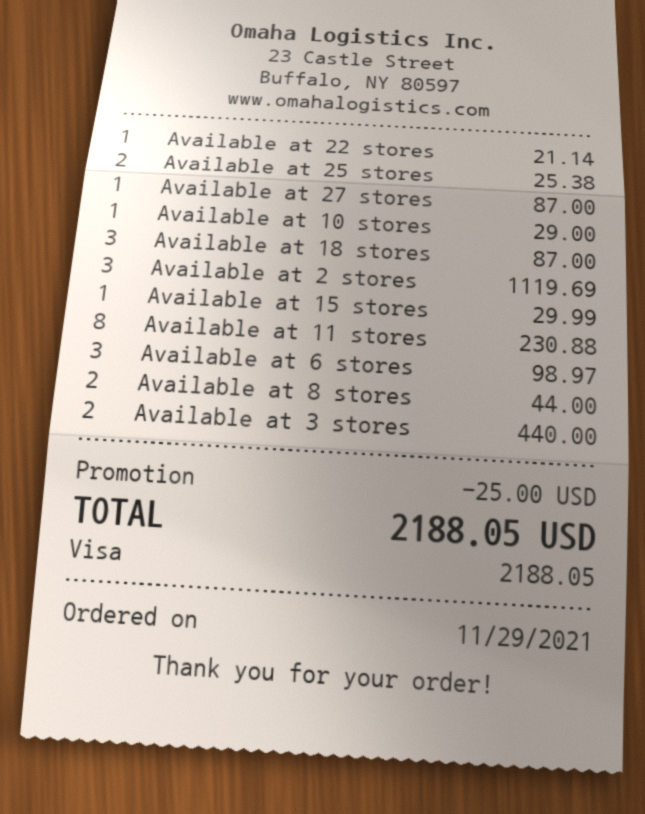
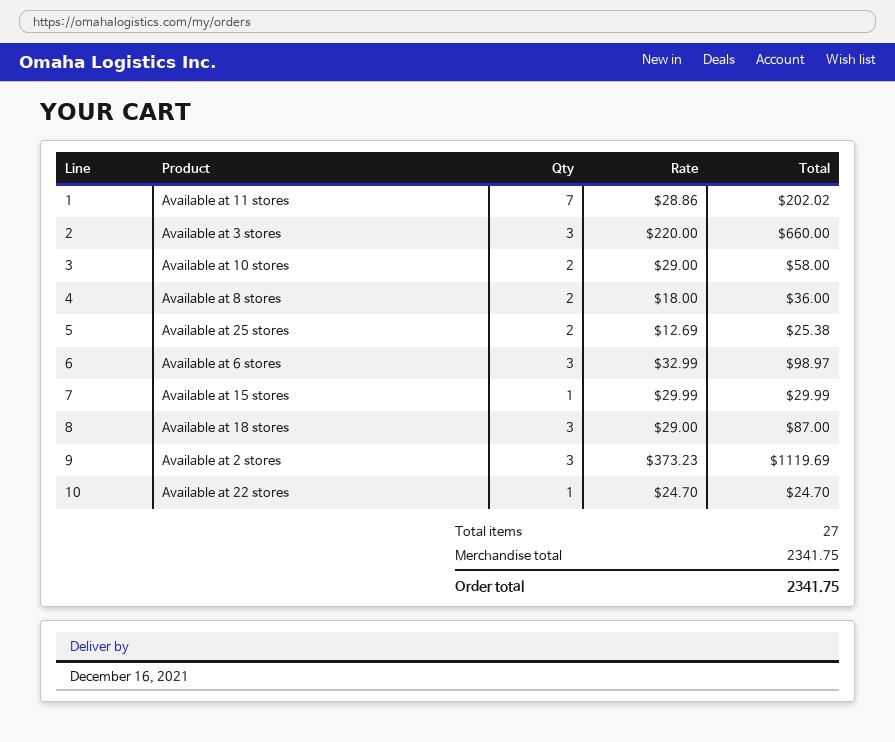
Available at 22 stores: 1 for 21.14 -> 1 for 24.70
Available at 27 stores: 1 for 87.00 -> none
Available at 10 stores: 1 for 29.00 -> 2 for 58.00
Available at 11 stores: 8 for 230.88 -> 7 for 202.02
Available at 8 stores: 2 for 44.00 -> 2 for 36.00
Available at 3 stores: 2 for 440.00 -> 3 for 660.00
discount: 25.00 -> none
total: 2188.05 -> 2341.75

